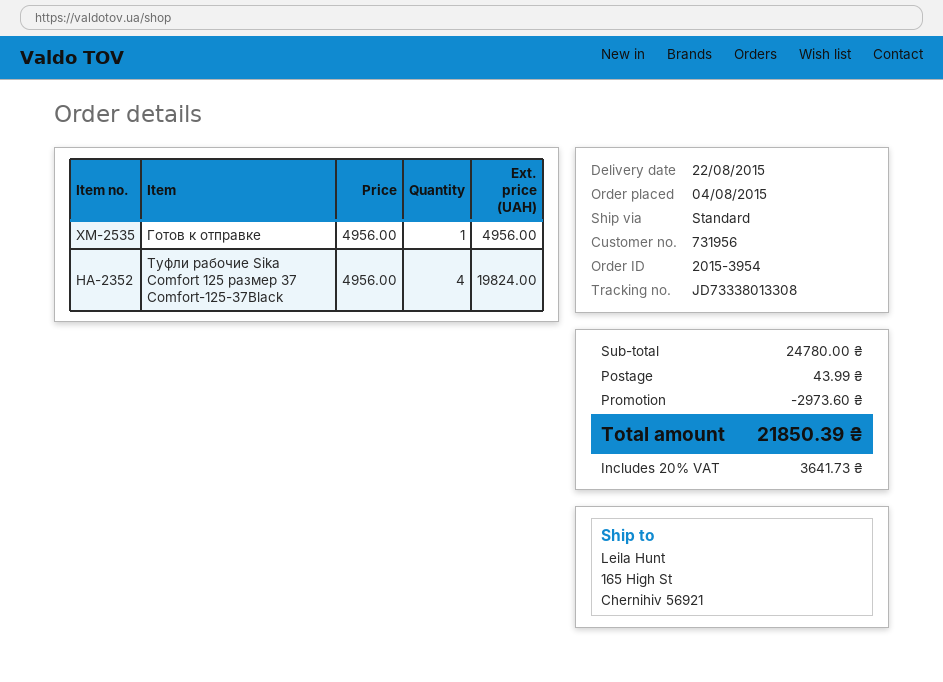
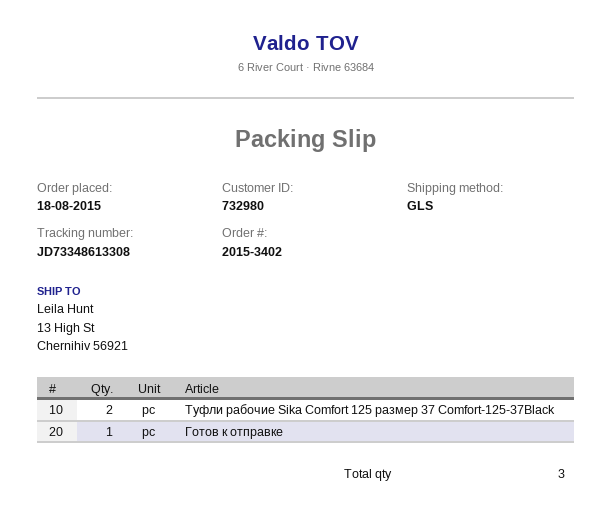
order number: 2015-3954 -> 2015-3402
order date: 2015-08-04 -> 2015-08-18
customer number: 731956 -> 732980
shipping method: standard -> GLS
tracking number: JD73338013308 -> JD73348613308
ship to: 165 High St, Chernihiv 56921 -> 13 High St, Chernihiv 56921
Туфли рабочие Sika Comfort 125 размер 37 Comfort-125-37Black: 4 -> 2

